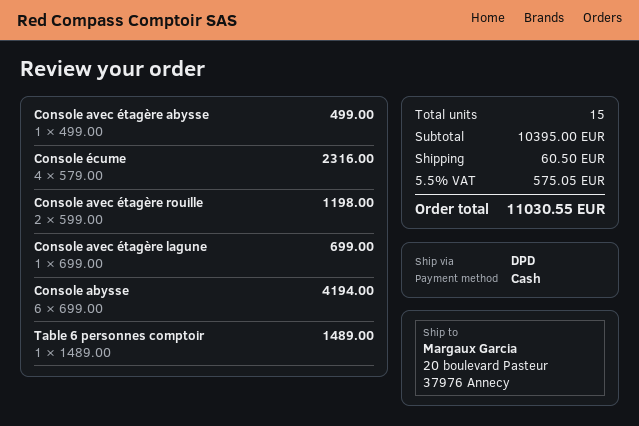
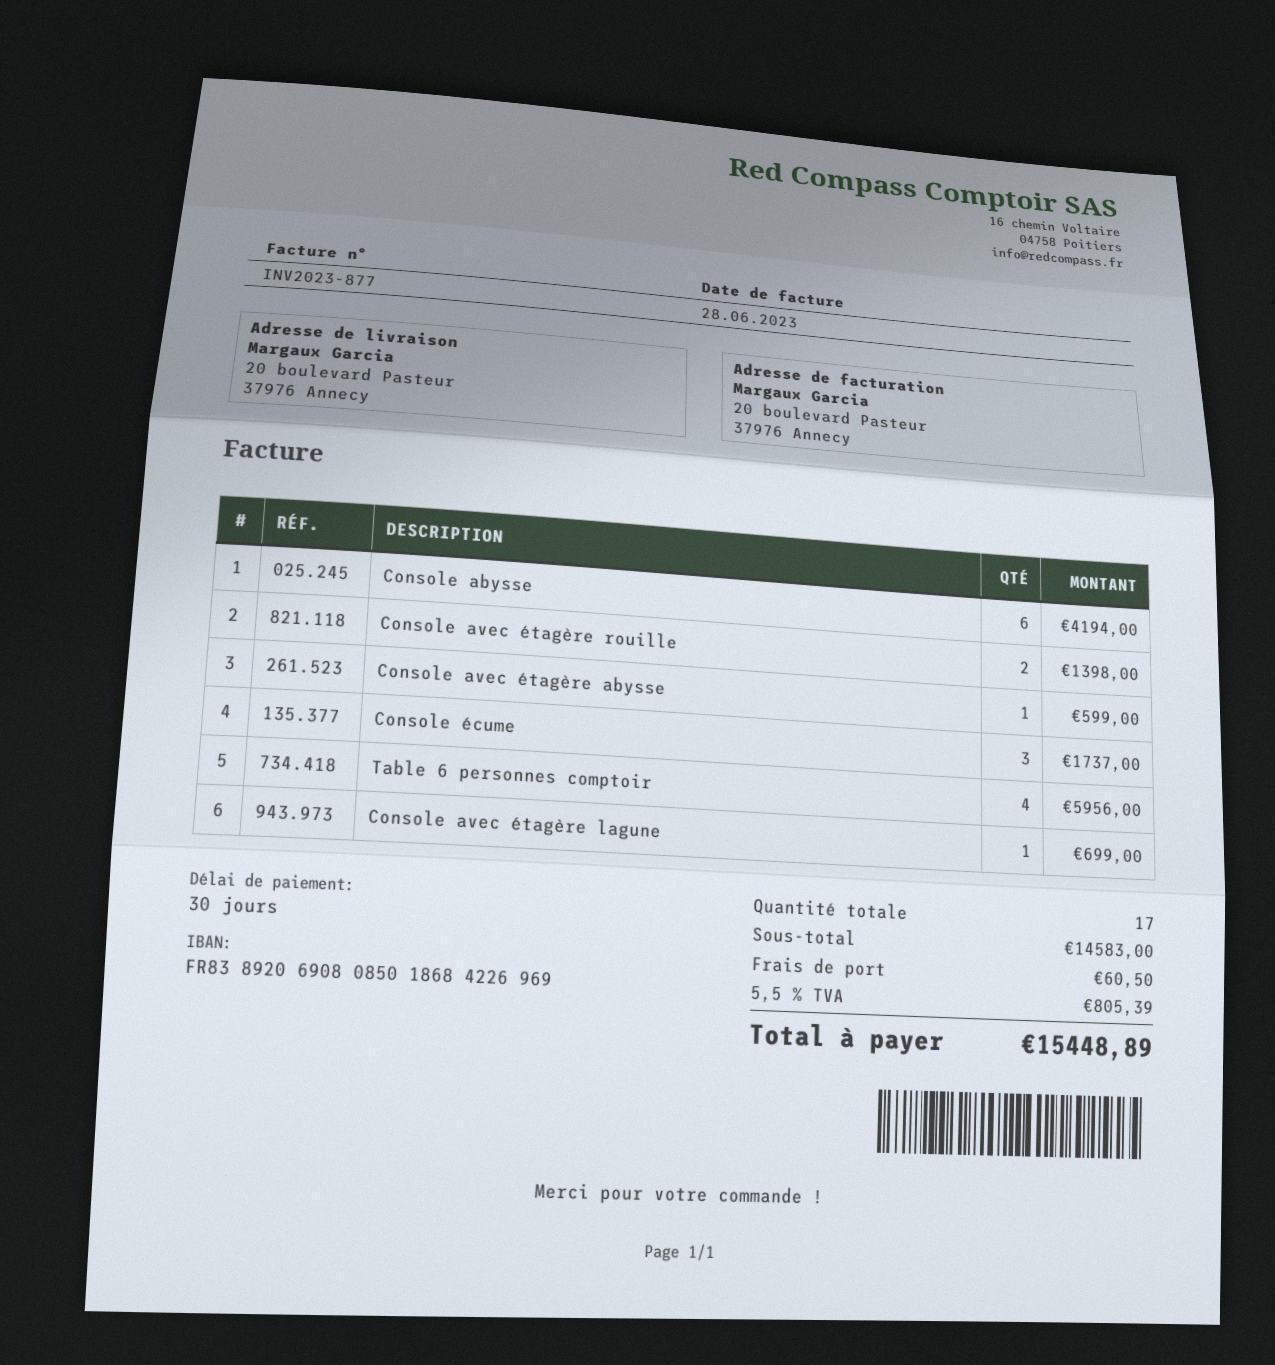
Console avec étagère abysse: 1 for 499.00 -> 1 for 599.00
Console écume: 4 for 2316.00 -> 3 for 1737.00
Console avec étagère rouille: 2 for 1198.00 -> 2 for 1398.00
Table 6 personnes comptoir: 1 for 1489.00 -> 4 for 5956.00
total quantity: 15 -> 17
subtotal: 10395.00 -> 14583.00
tax: 5.5% = 575.05 -> 5.5% = 805.39
total: 11030.55 -> 15448.89

